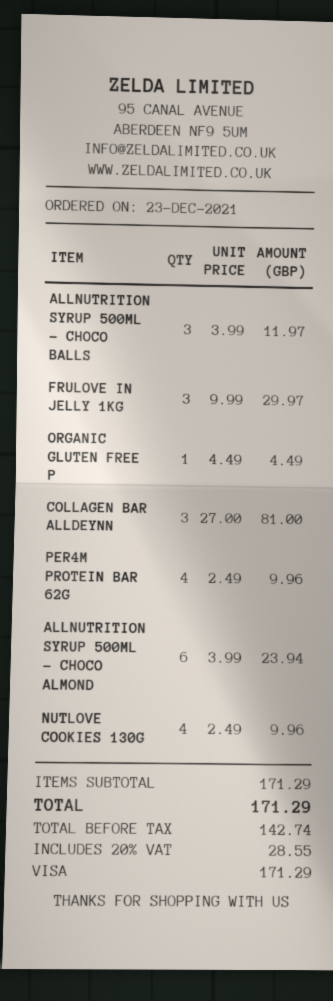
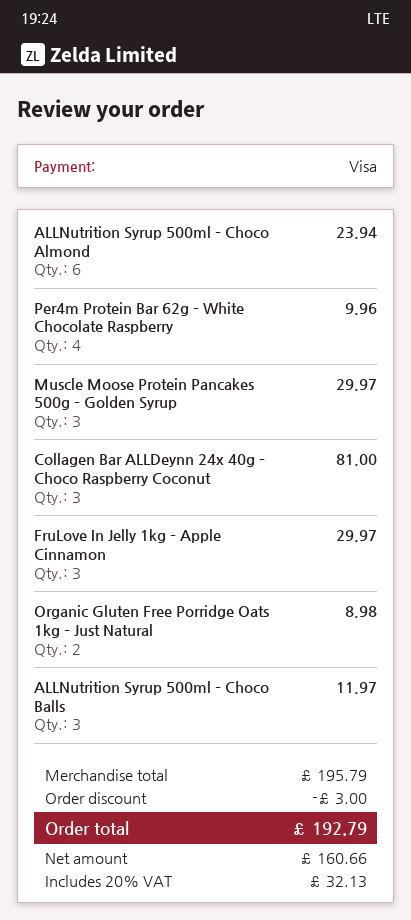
ORGANIC GLUTEN FREE P: 1 for 4.49 -> 2 for 8.98
NUTLOVE COOKIES 130G: 4 for 9.96 -> none
Muscle Moose Protein Pancakes 500g – Golden Syrup: none -> 3 for 29.97
subtotal: 171.29 -> 195.79
discount: none -> 3.00
net: 142.74 -> 160.66
tax: 20% = 28.55 -> 20% = 32.13
total: 171.29 -> 192.79

